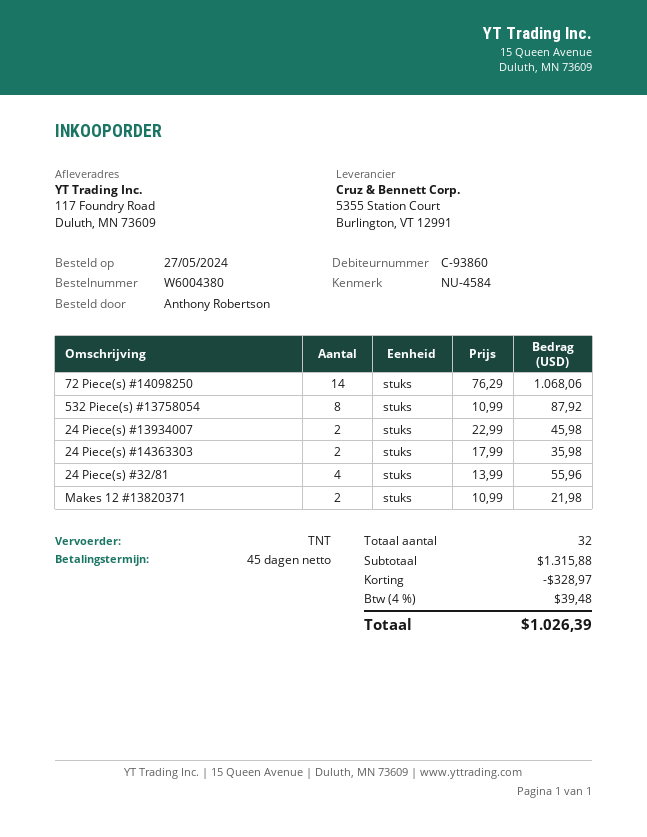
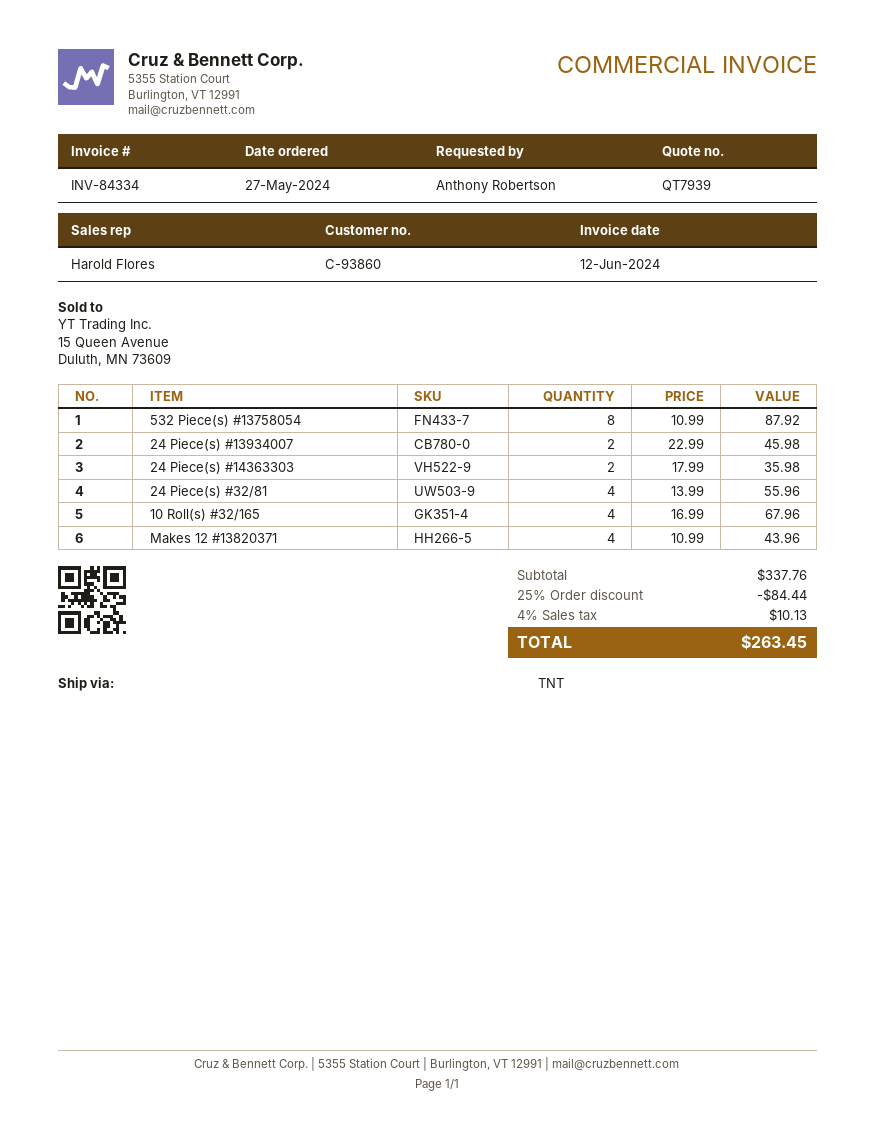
72 Piece(s) #14098250: 14 x 76.29 = 1068.06 -> none
Makes 12 #13820371: 2 x 10.99 = 21.98 -> 4 x 10.99 = 43.96
10 Roll(s) #32/165: none -> 4 x 16.99 = 67.96
subtotal: 1315.88 -> 337.76
discount: 328.97 -> 84.44
tax: 4% = 39.48 -> 4% = 10.13
total: 1026.39 -> 263.45

